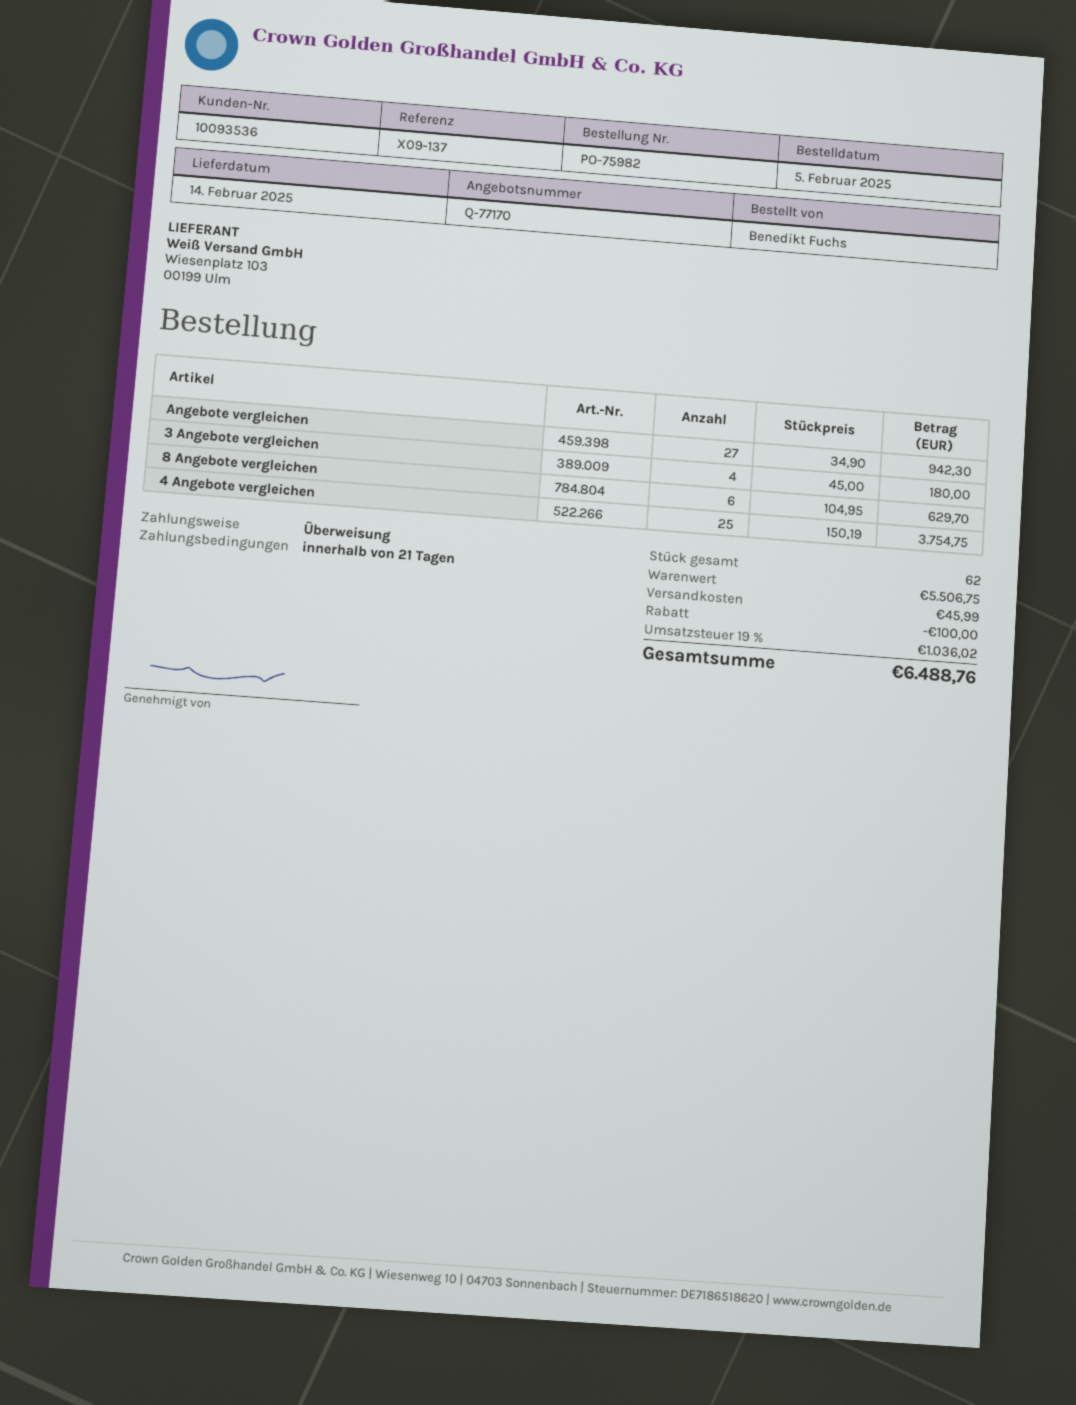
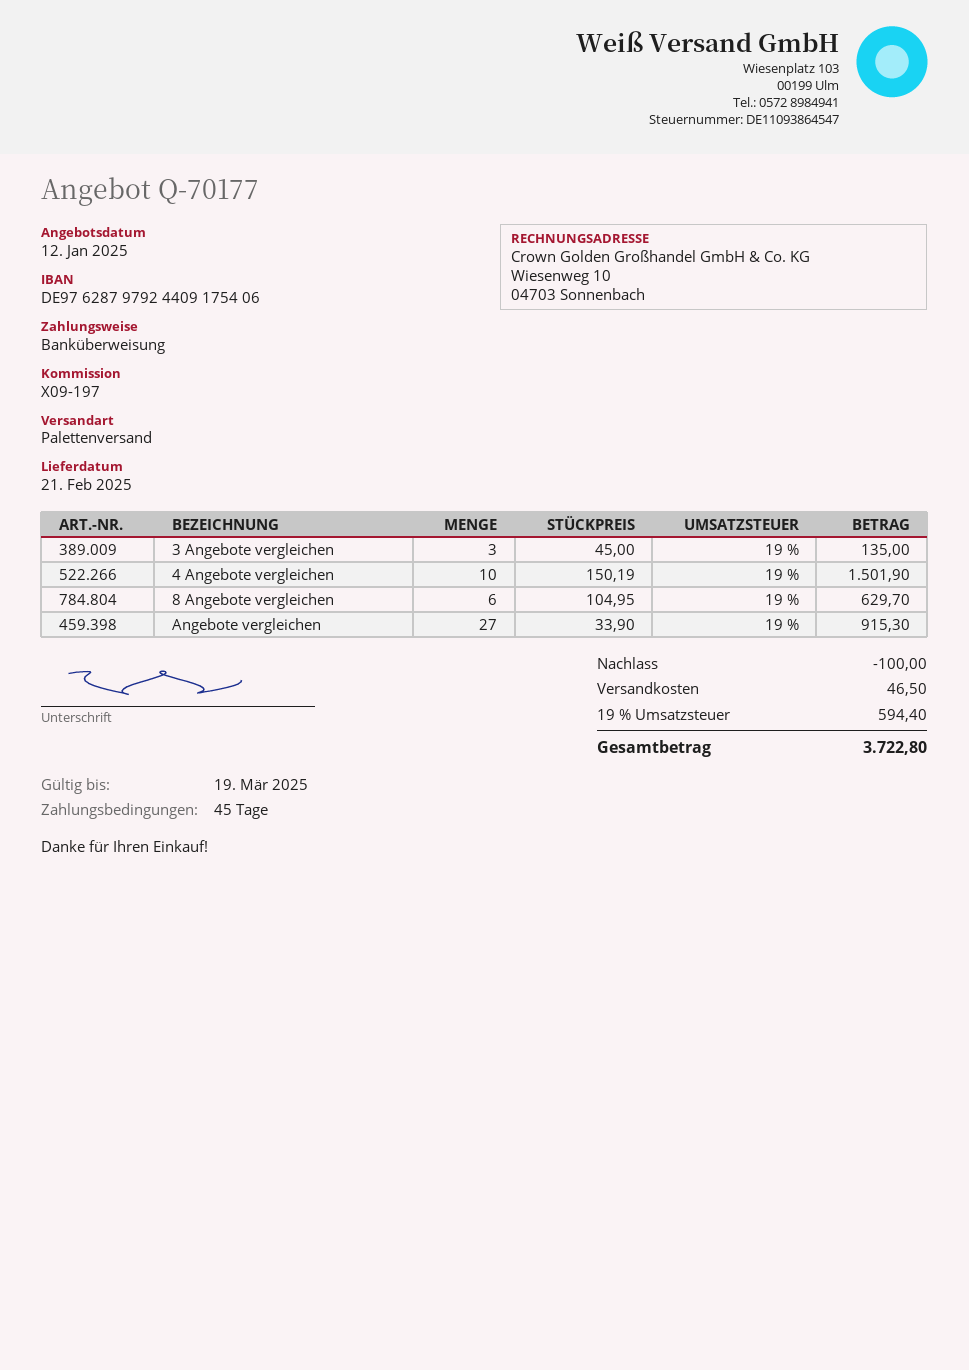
quote number: Q-77170 -> Q-70177
delivery date: 2025-02-14 -> 2025-02-21
payment terms: 21 days -> 45 days
reference: X09-137 -> X09-197
Angebote vergleichen: 27 x 34.90 = 942.30 -> 27 x 33.90 = 915.30
3 Angebote vergleichen: 4 x 45.00 = 180.00 -> 3 x 45.00 = 135.00
4 Angebote vergleichen: 25 x 150.19 = 3754.75 -> 10 x 150.19 = 1501.90
shipping: 45.99 -> 46.50
tax: 19% = 1036.02 -> 19% = 594.40
total: 6488.76 -> 3722.80

